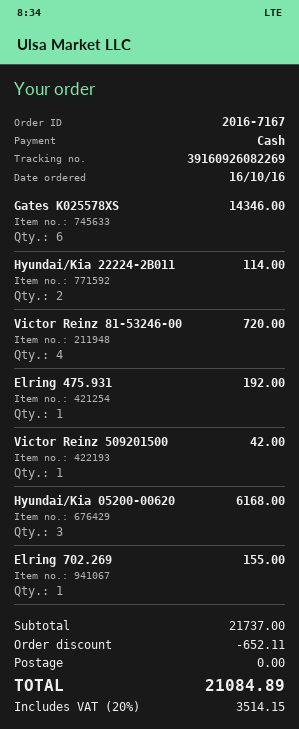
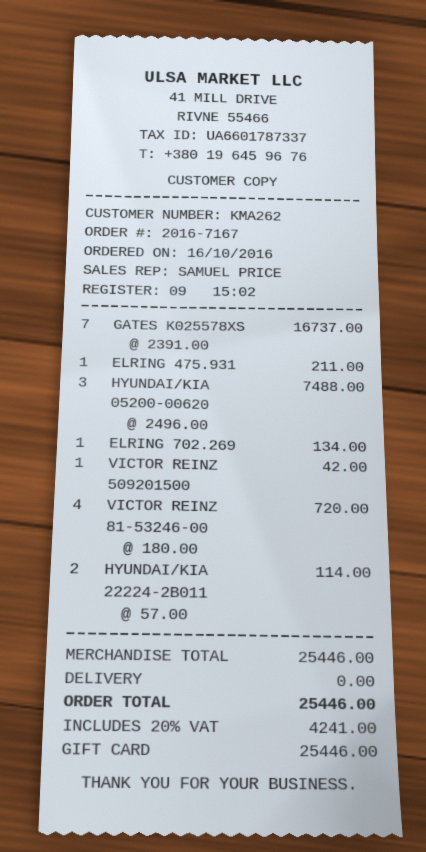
payment method: cash -> gift card
Gates K025578XS: 6 for 14346.00 -> 7 for 16737.00
Elring 475.931: 1 for 192.00 -> 1 for 211.00
Hyundai/Kia 05200-00620: 3 for 6168.00 -> 3 for 7488.00
Elring 702.269: 1 for 155.00 -> 1 for 134.00
subtotal: 21737.00 -> 25446.00
discount: 652.11 -> none
tax: 20% = 3514.15 -> 20% = 4241.00
total: 21084.89 -> 25446.00

